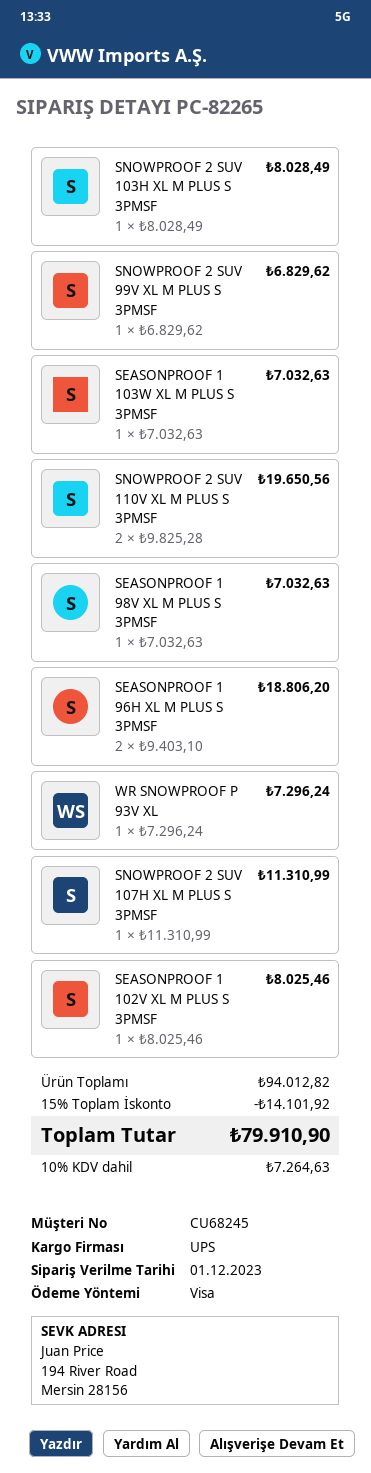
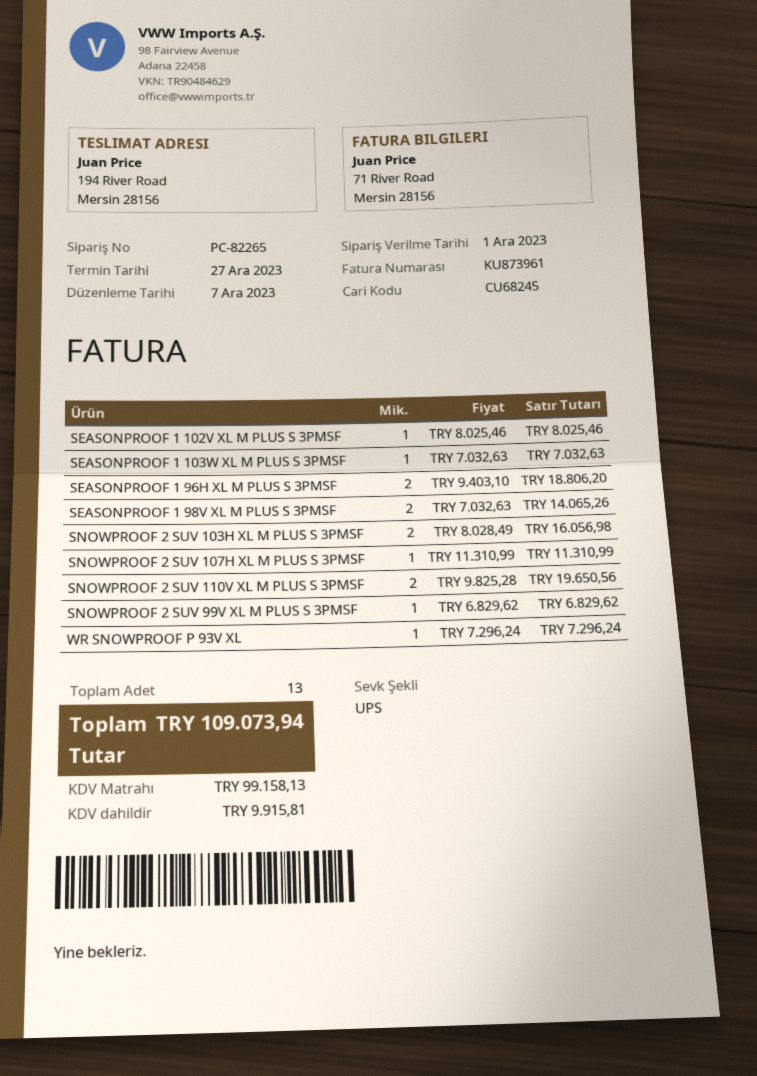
SNOWPROOF 2 SUV 103H XL M PLUS S 3PMSF: 1 x 8028.49 = 8028.49 -> 2 x 8028.49 = 16056.98
SEASONPROOF 1 98V XL M PLUS S 3PMSF: 1 x 7032.63 = 7032.63 -> 2 x 7032.63 = 14065.26
discount: 15% = 14101.92 -> none
tax: 7264.63 -> 9915.81
total: 79910.90 -> 109073.94

